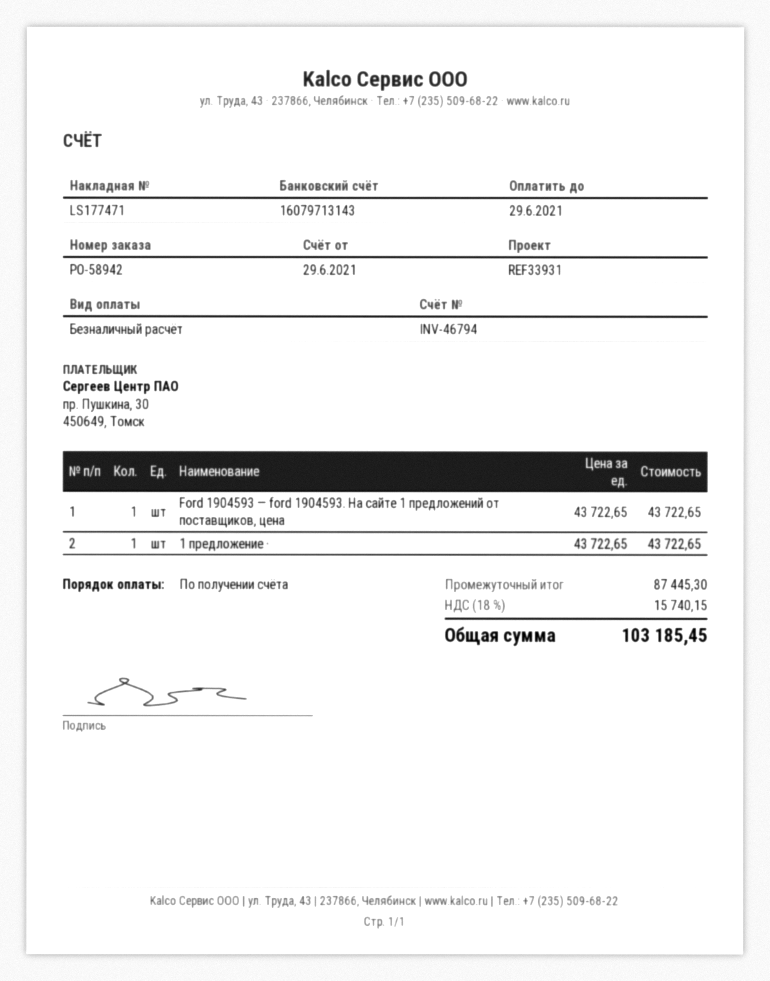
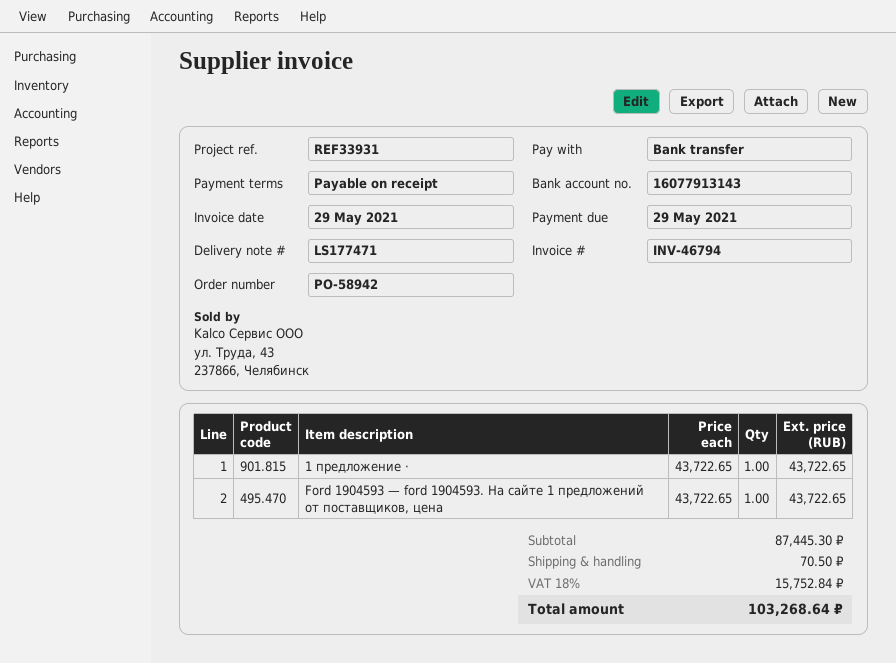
invoice date: 2021-06-29 -> 2021-05-29
due date: 2021-06-29 -> 2021-05-29
bank account: 16079713143 -> 16077913143
shipping: none -> 70.50
tax: 18% = 15740.15 -> 18% = 15752.84
total: 103185.45 -> 103268.64

